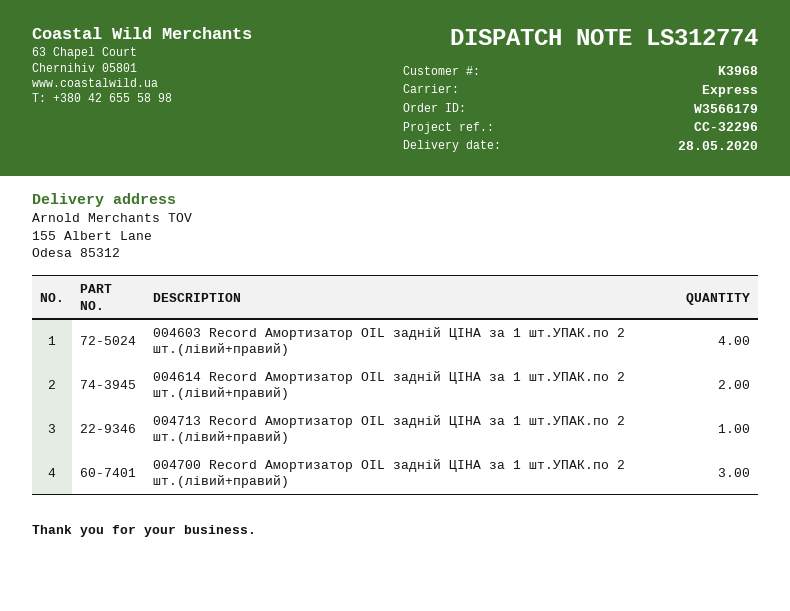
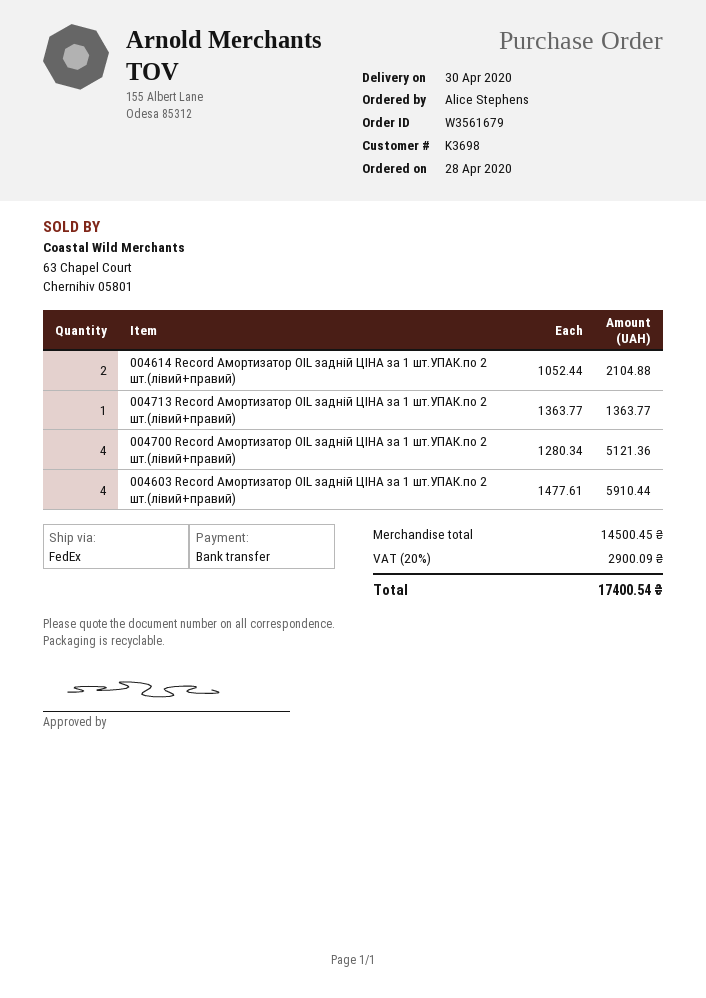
order number: W3566179 -> W3561679
delivery date: 2020-05-28 -> 2020-04-30
customer number: K3968 -> K3698
shipping method: express -> FedEx
004700 Record Амортизатор OIL задній ЦІНА за 1 шт.УПАК.по 2 шт.(лівий+правий): 3 -> 4

